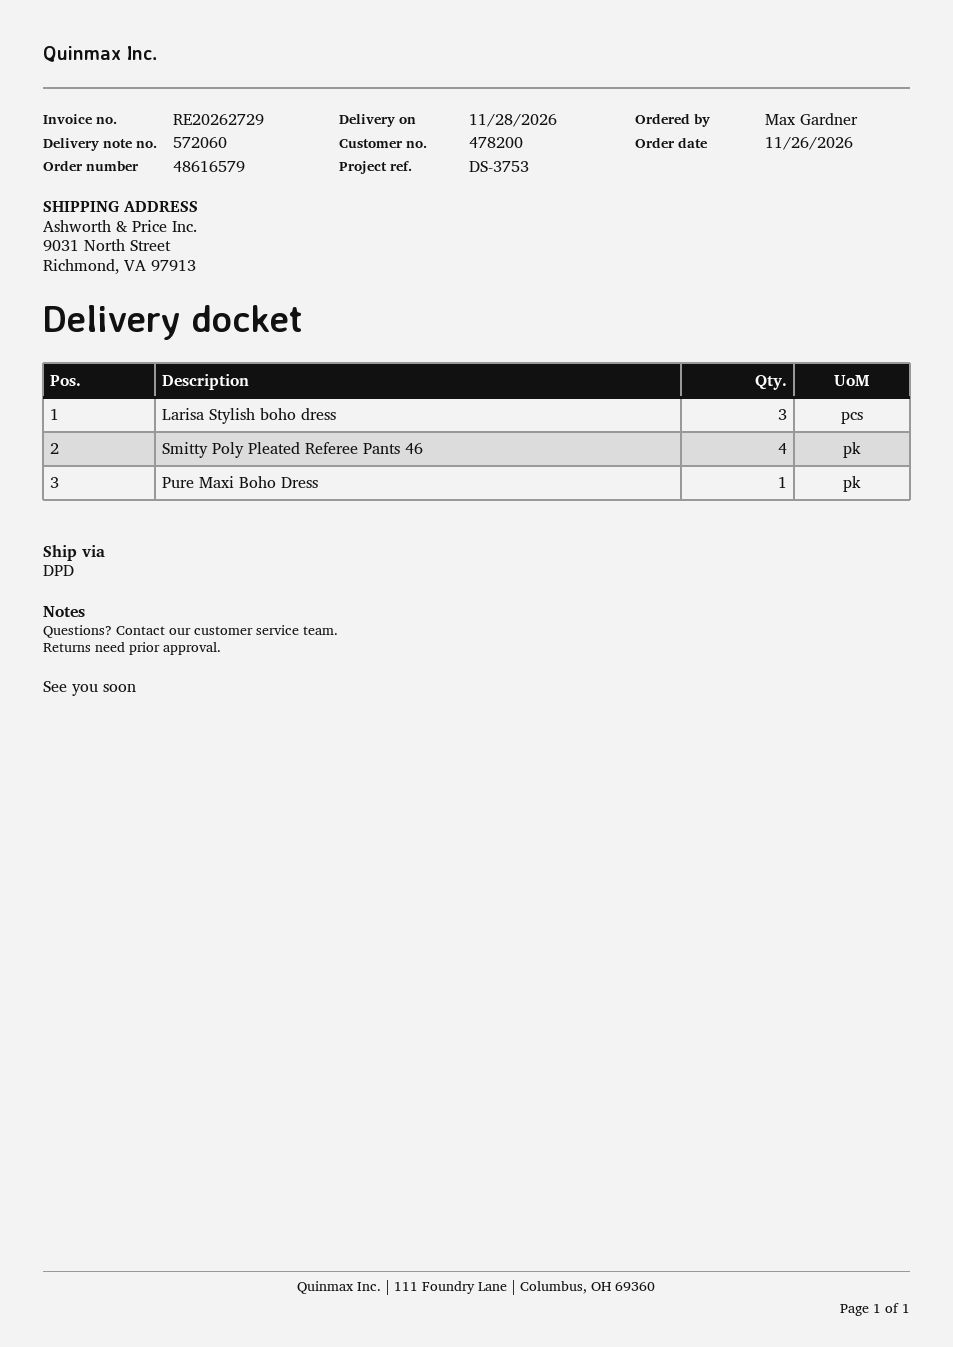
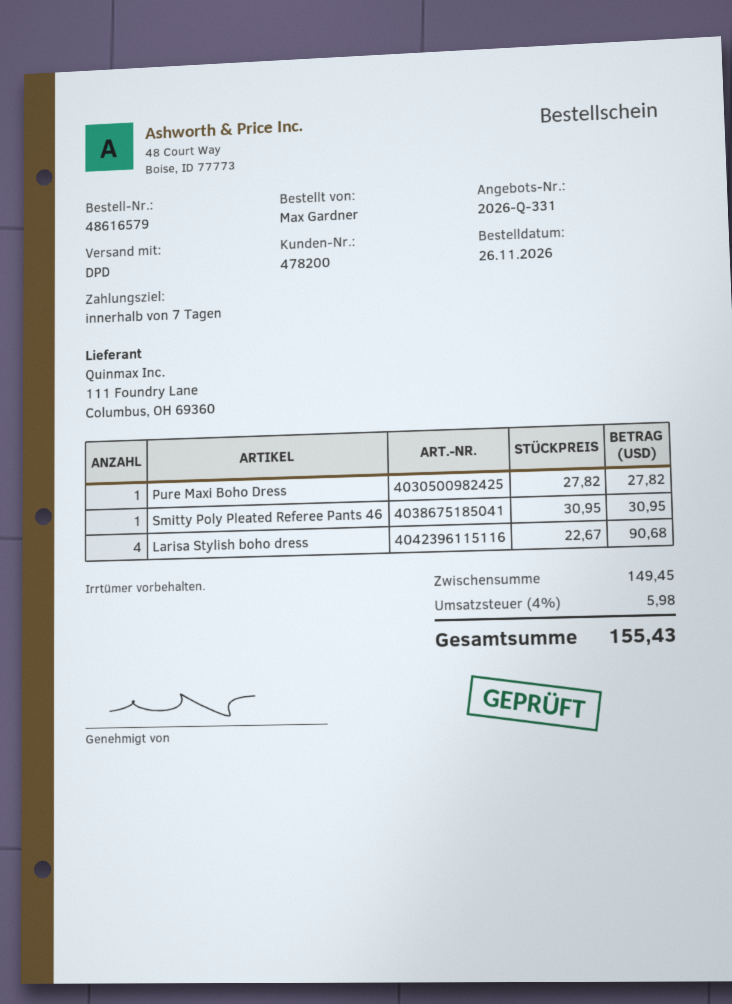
Larisa Stylish boho dress: 3 -> 4
Smitty Poly Pleated Referee Pants 46: 4 -> 1

